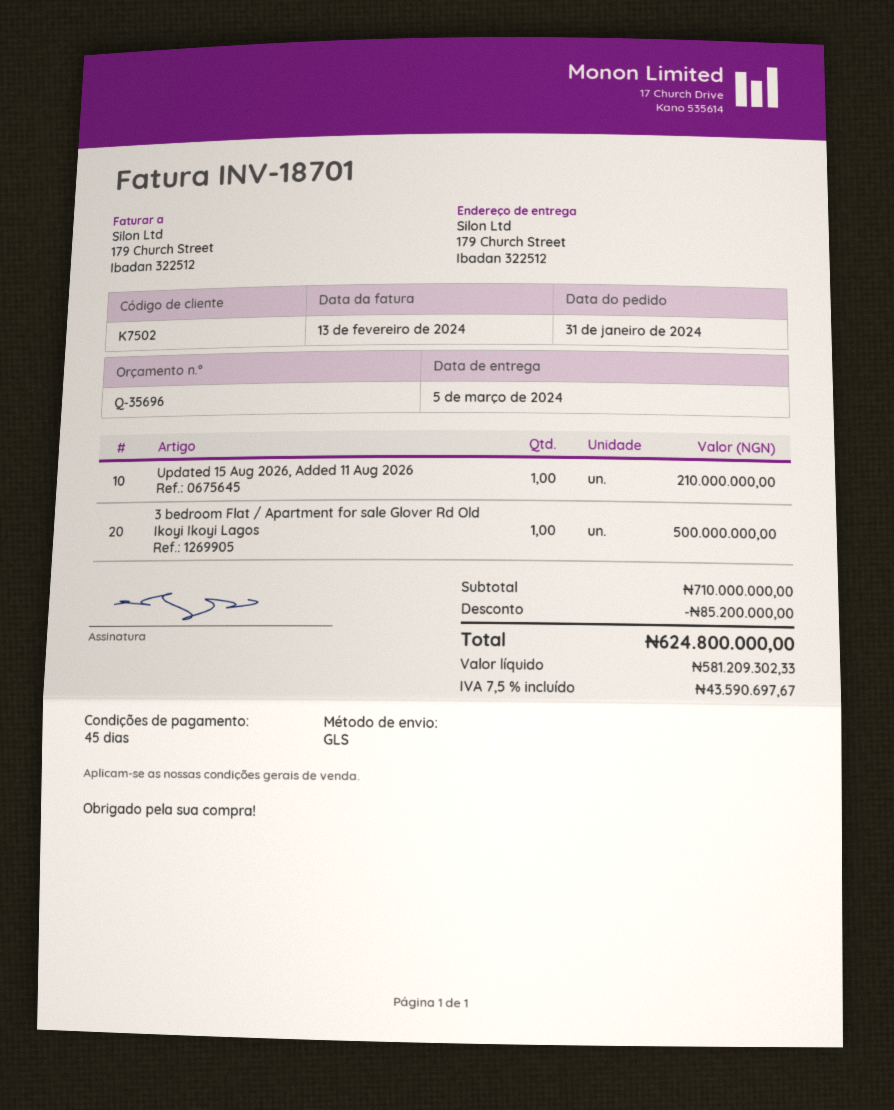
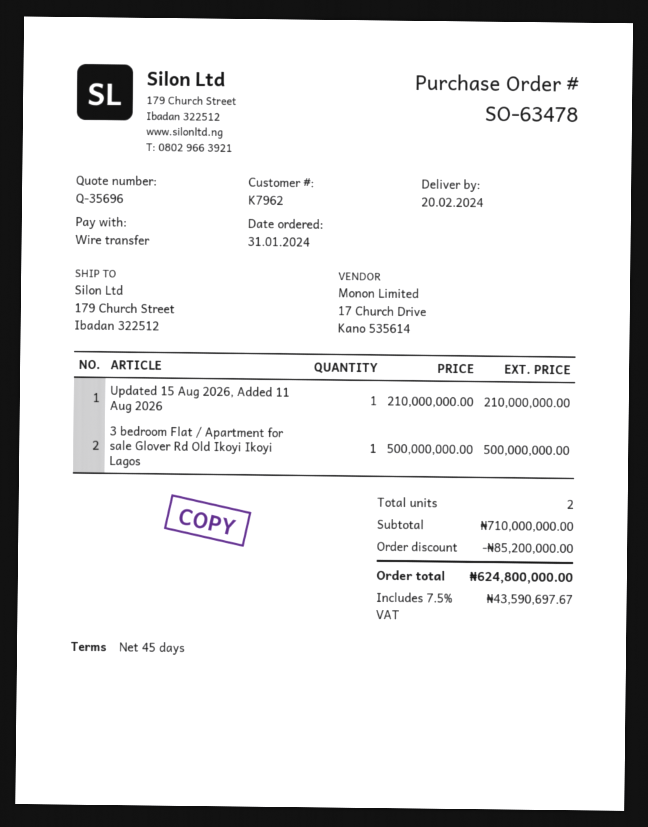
delivery date: 2024-03-05 -> 2024-02-20
customer number: K7502 -> K7962

